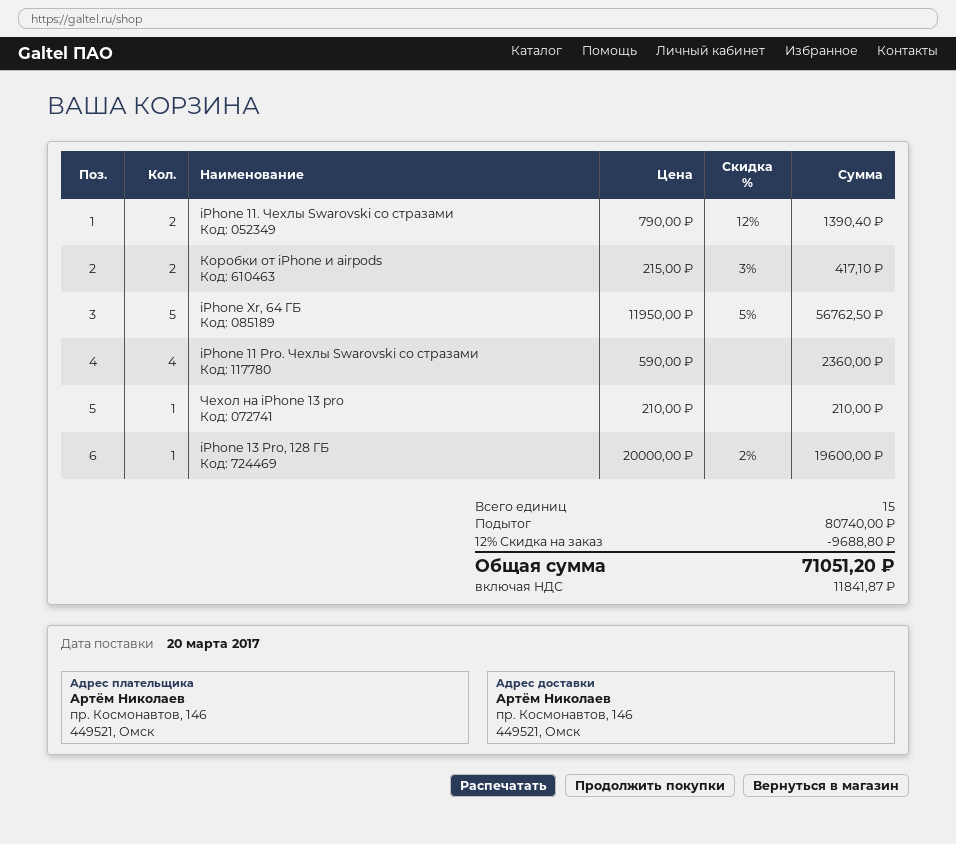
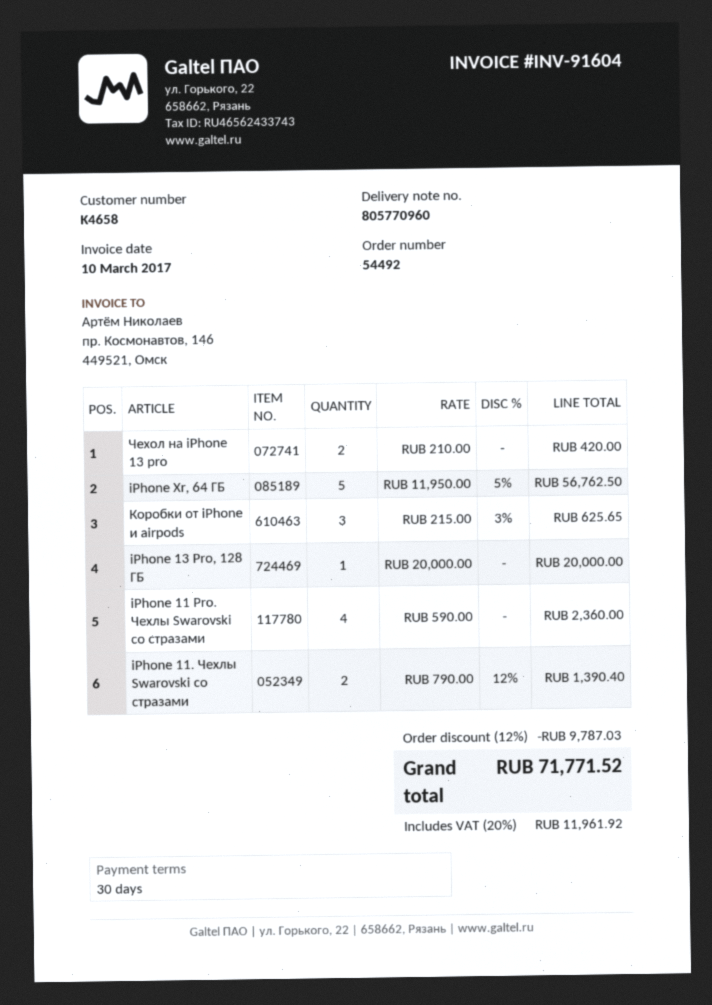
Коробки от iPhone и airpods: 2 x 215.00 - 3% = 417.10 -> 3 x 215.00 - 3% = 625.65
Чехол на iPhone 13 pro: 1 x 210.00 = 210.00 -> 2 x 210.00 = 420.00
iPhone 13 Pro, 128 ГБ: 1 x 20000.00 - 2% = 19600.00 -> 1 x 20000.00 = 20000.00
discount: 12% = 9688.80 -> 12% = 9787.03
tax: 11841.87 -> 11961.92
total: 71051.20 -> 71771.52

